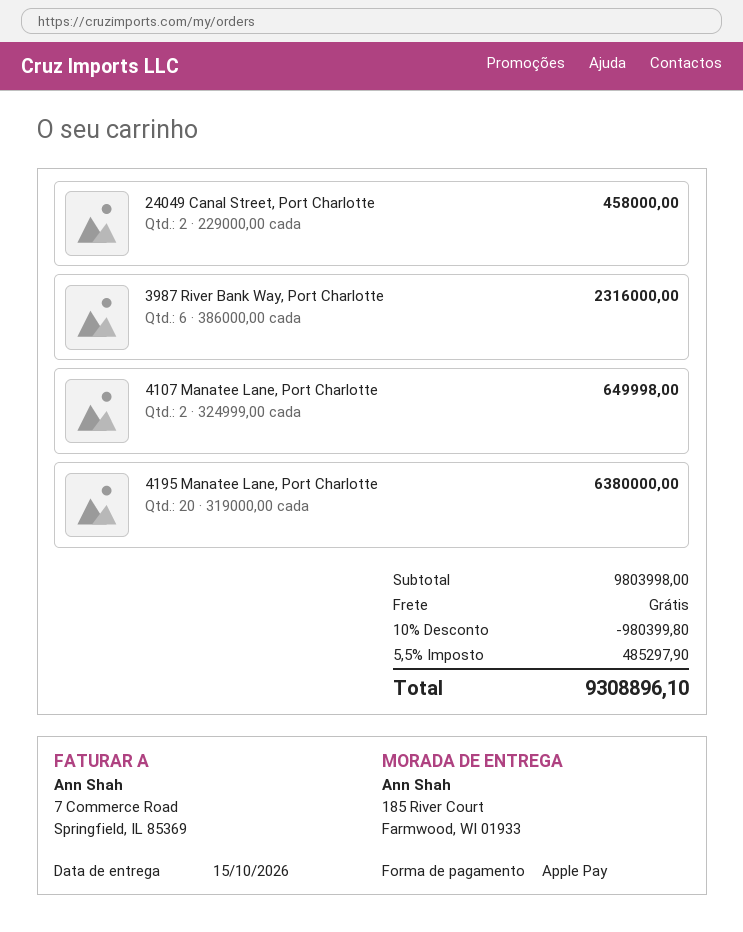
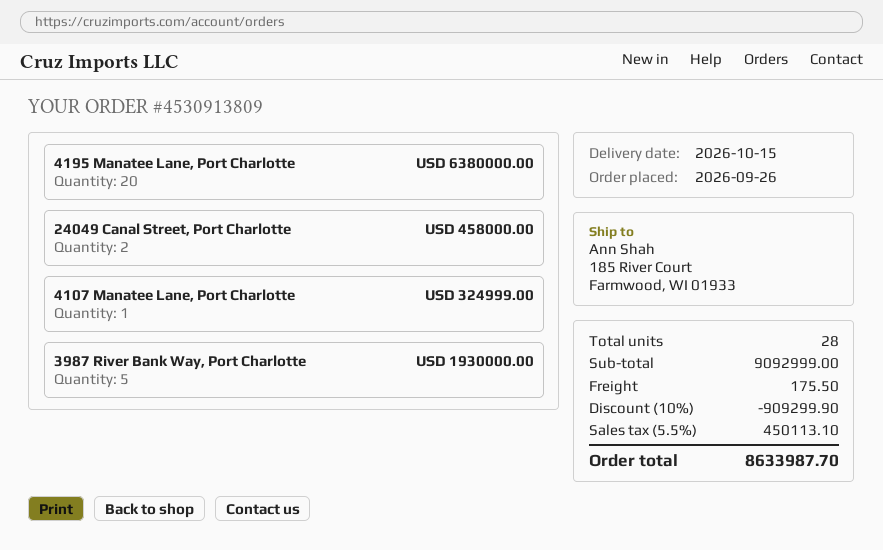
3987 River Bank Way, Port Charlotte: 6 for 2316000.00 -> 5 for 1930000.00
4107 Manatee Lane, Port Charlotte: 2 for 649998.00 -> 1 for 324999.00
subtotal: 9803998.00 -> 9092999.00
discount: 10% = 980399.80 -> 10% = 909299.90
shipping: 0.00 -> 175.50
tax: 5.5% = 485297.90 -> 5.5% = 450113.10
total: 9308896.10 -> 8633987.70

